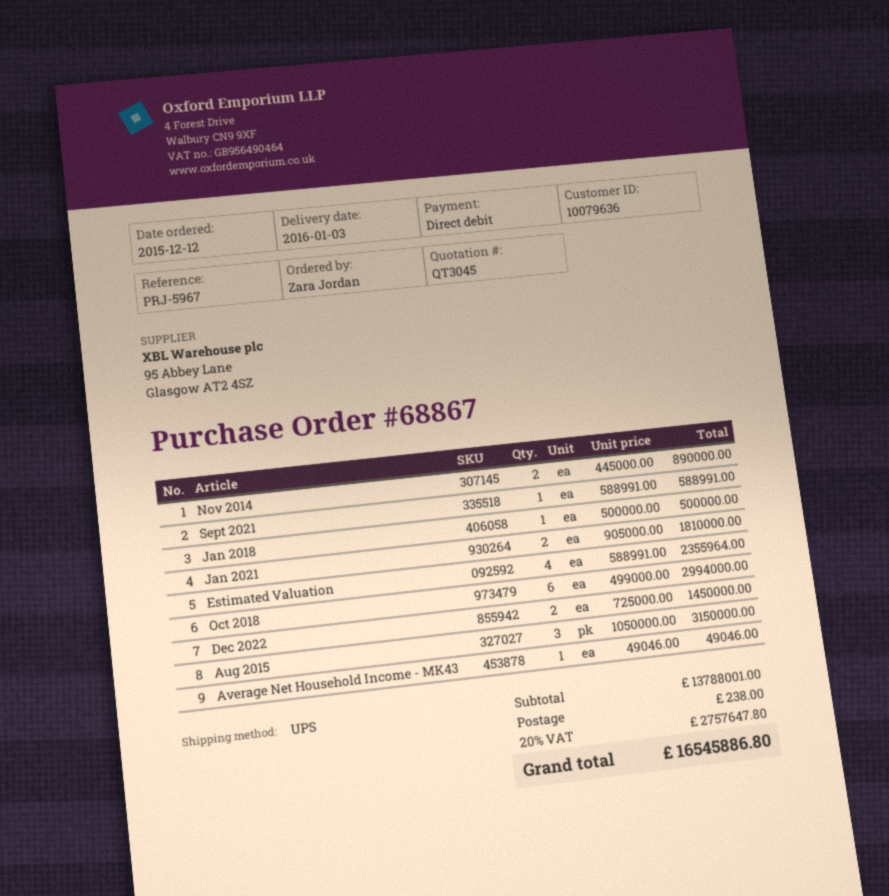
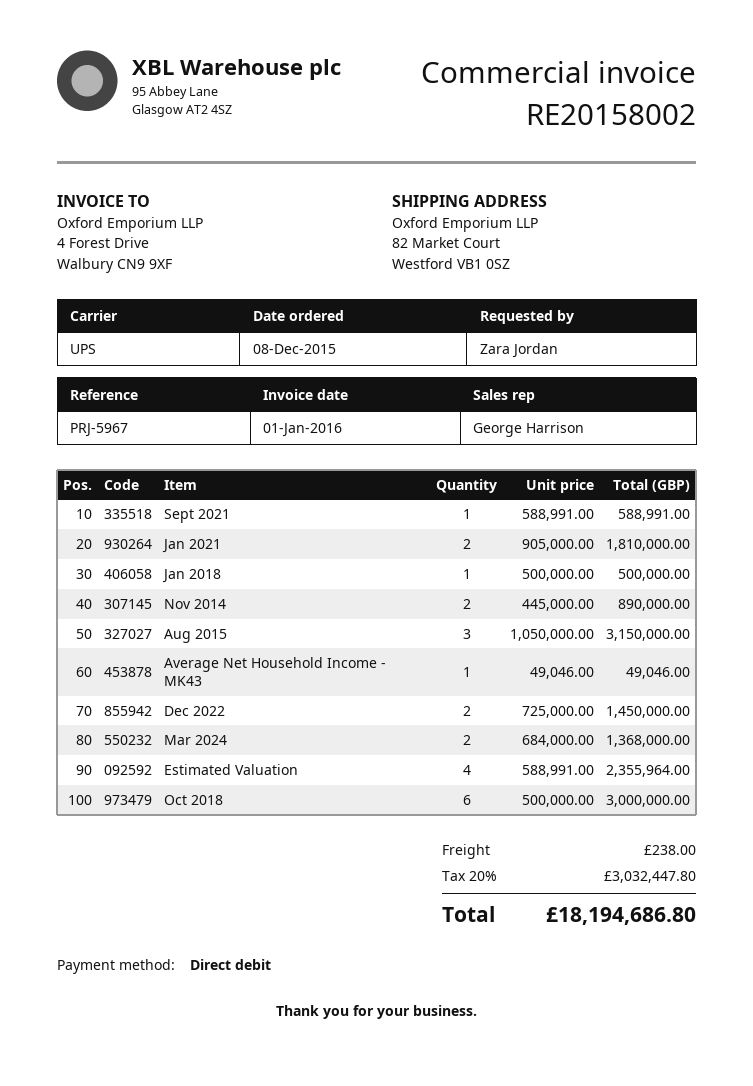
order date: 2015-12-12 -> 2015-12-08
Oct 2018: 6 x 499000.00 = 2994000.00 -> 6 x 500000.00 = 3000000.00
Mar 2024: none -> 2 x 684000.00 = 1368000.00
tax: 20% = 2757647.80 -> 20% = 3032447.80
total: 16545886.80 -> 18194686.80

